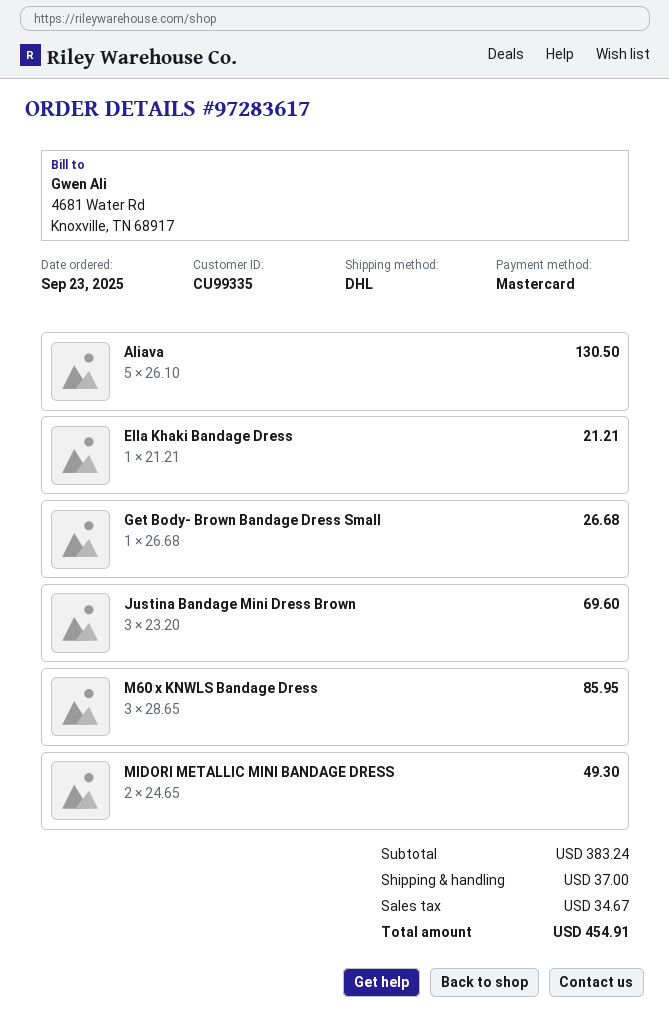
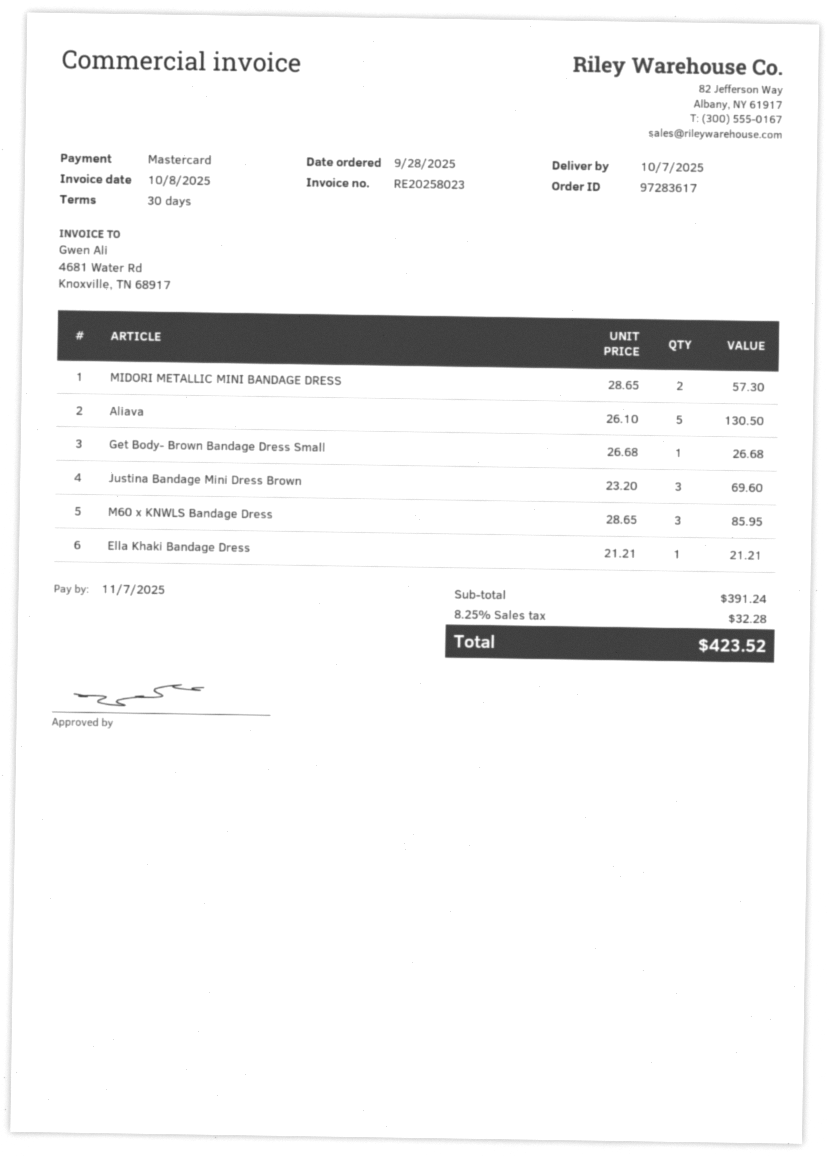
order date: 2025-09-23 -> 2025-09-28
MIDORI METALLIC MINI BANDAGE DRESS: 2 x 24.65 = 49.30 -> 2 x 28.65 = 57.30
subtotal: 383.24 -> 391.24
shipping: 37.00 -> none
tax: 34.67 -> 32.28
total: 454.91 -> 423.52

